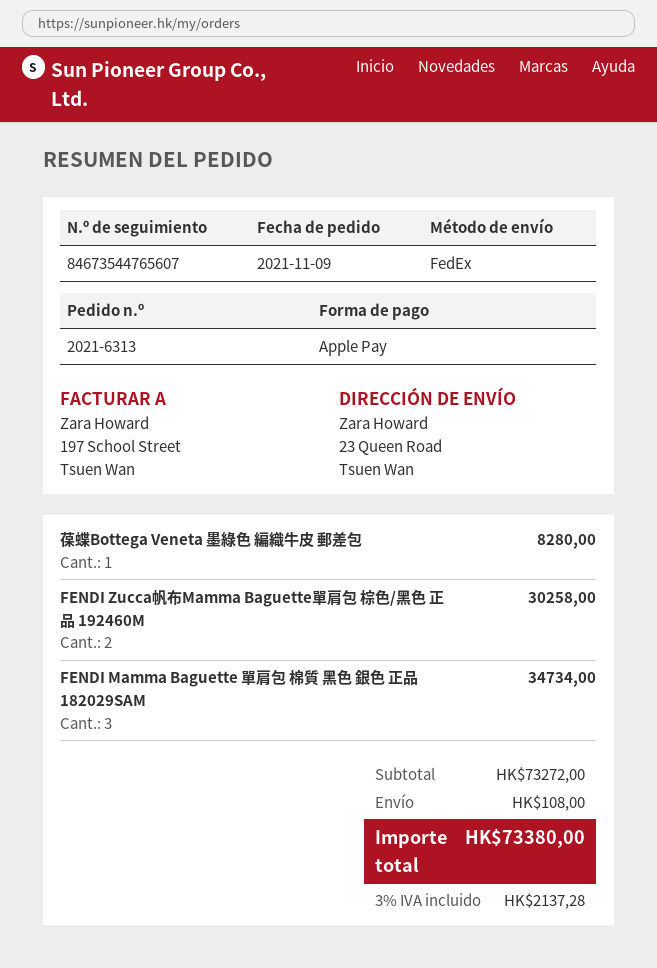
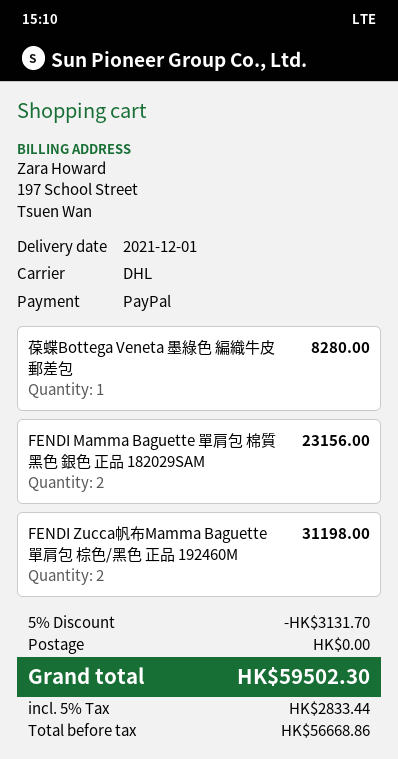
payment method: Apple Pay -> PayPal
shipping method: FedEx -> DHL
FENDI Zucca帆布Mamma Baguette單肩包 棕色/黑色 正品 192460M: 2 for 30258.00 -> 2 for 31198.00
FENDI Mamma Baguette 單肩包 棉質 黑色 銀色 正品 182029SAM: 3 for 34734.00 -> 2 for 23156.00
discount: none -> 5% = 3131.70
shipping: 108.00 -> 0.00
tax: 3% = 2137.28 -> 5% = 2833.44
total: 73380.00 -> 59502.30

